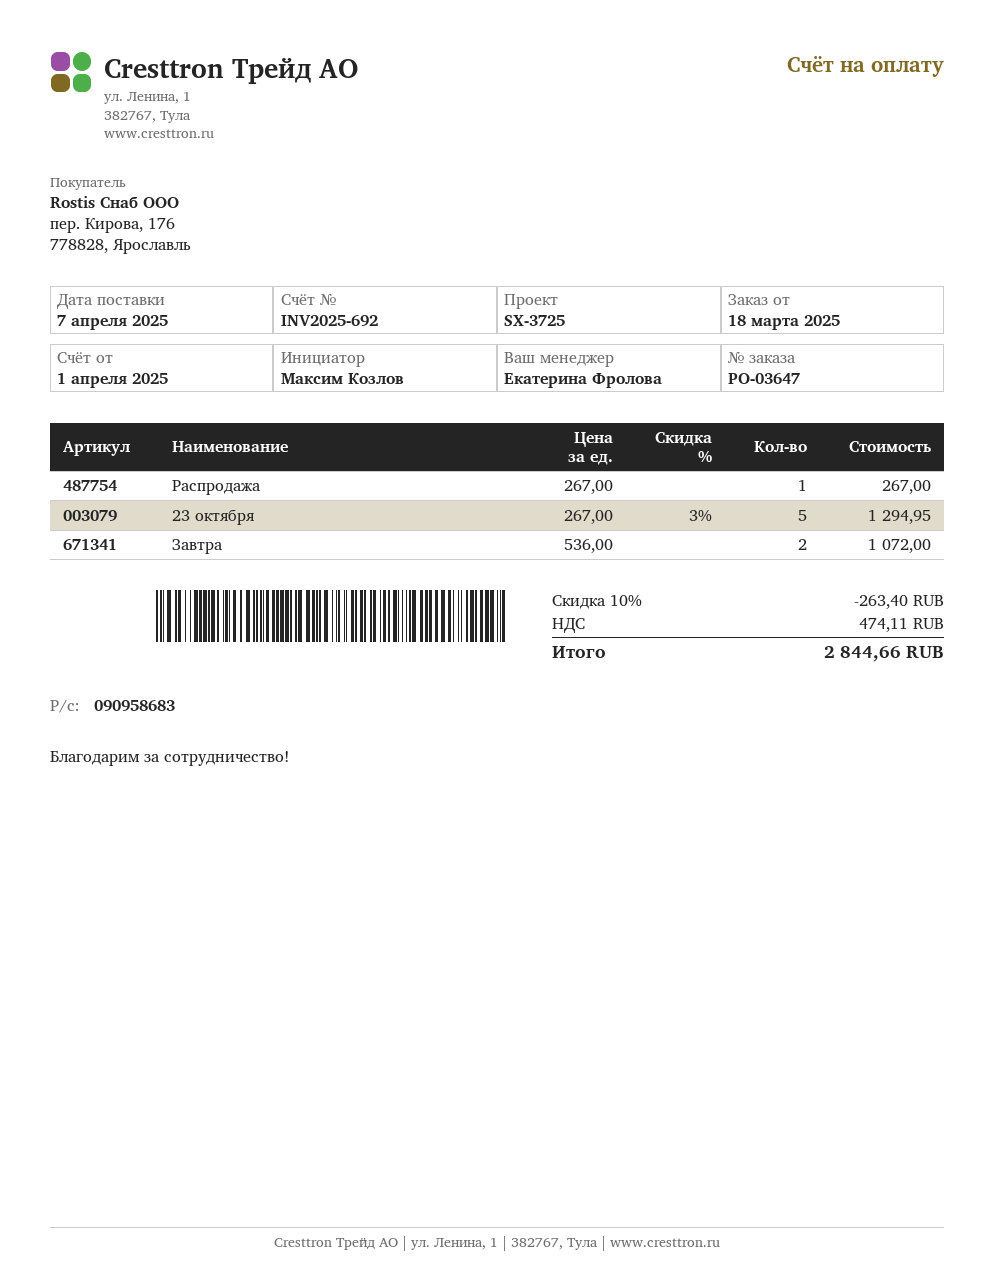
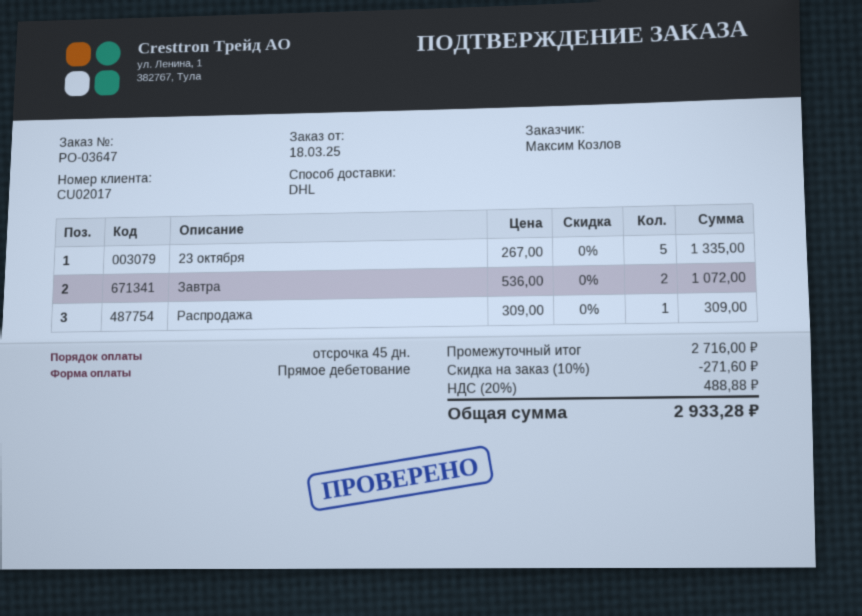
Распродажа: 1 x 267.00 = 267.00 -> 1 x 309.00 = 309.00
23 октября: 5 x 267.00 - 3% = 1294.95 -> 5 x 267.00 = 1335.00
discount: 10% = 263.40 -> 10% = 271.60
tax: 474.11 -> 488.88
total: 2844.66 -> 2933.28

